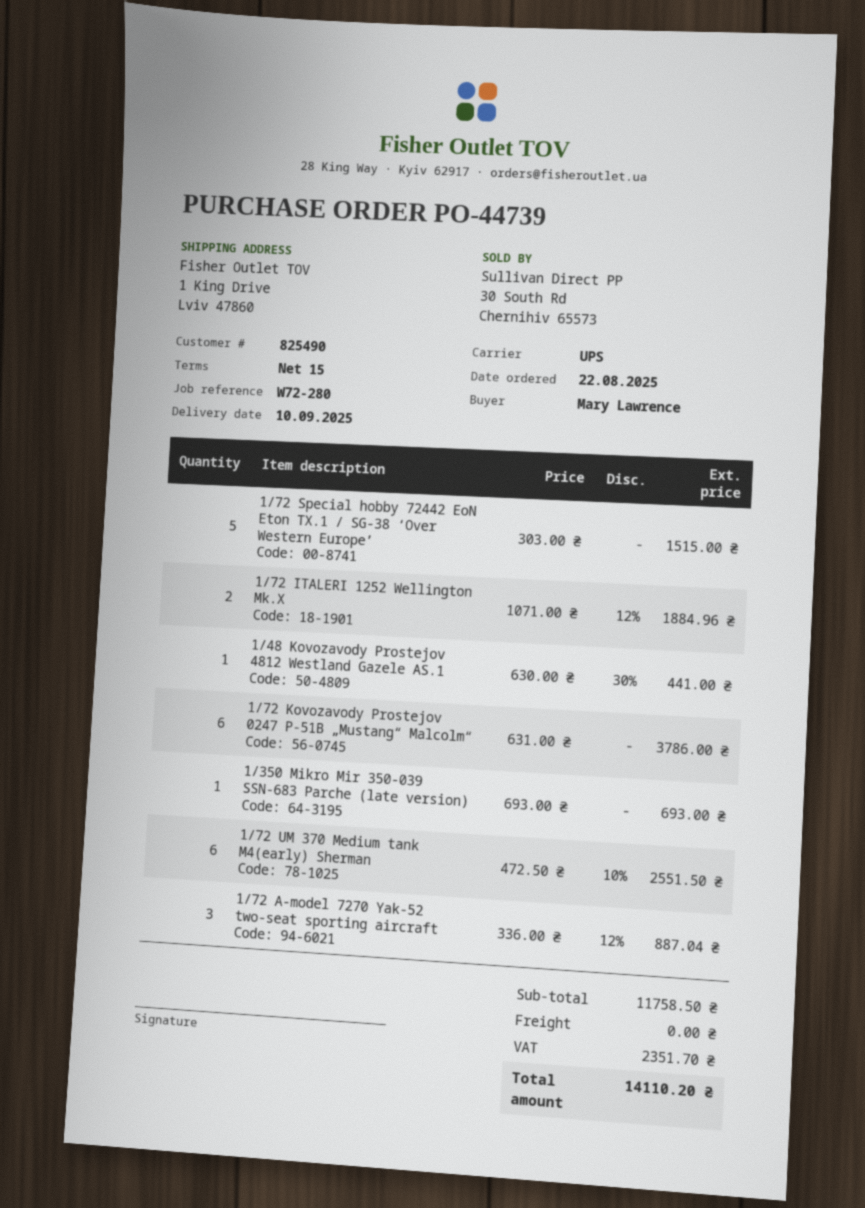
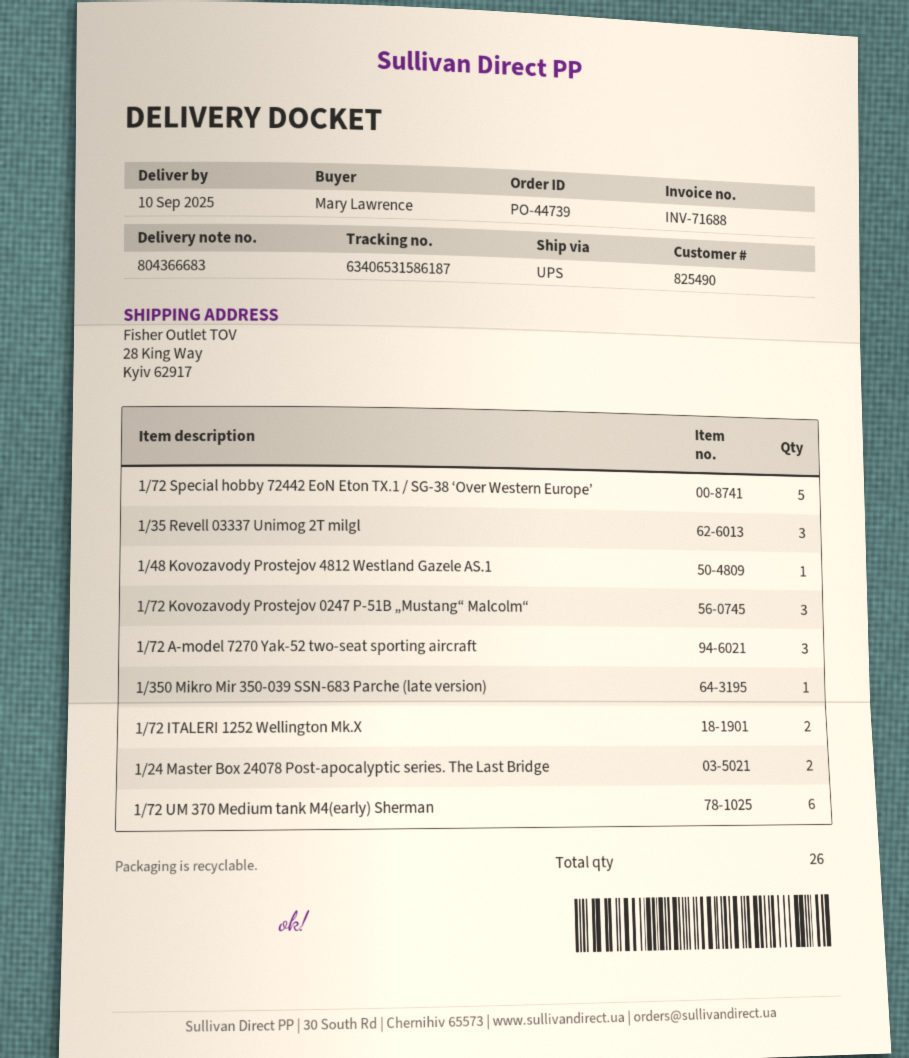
ship to: 1 King Drive, Lviv 47860 -> 28 King Way, Kyiv 62917
1/72 Kovozavody Prostejov 0247 P-51B „Mustang“ Malcolm“: 6 -> 3
1/35 Revell 03337 Unimog 2T milgl: none -> 3
1/24 Master Box 24078 Post-apocalyptic series. The Last Bridge: none -> 2

